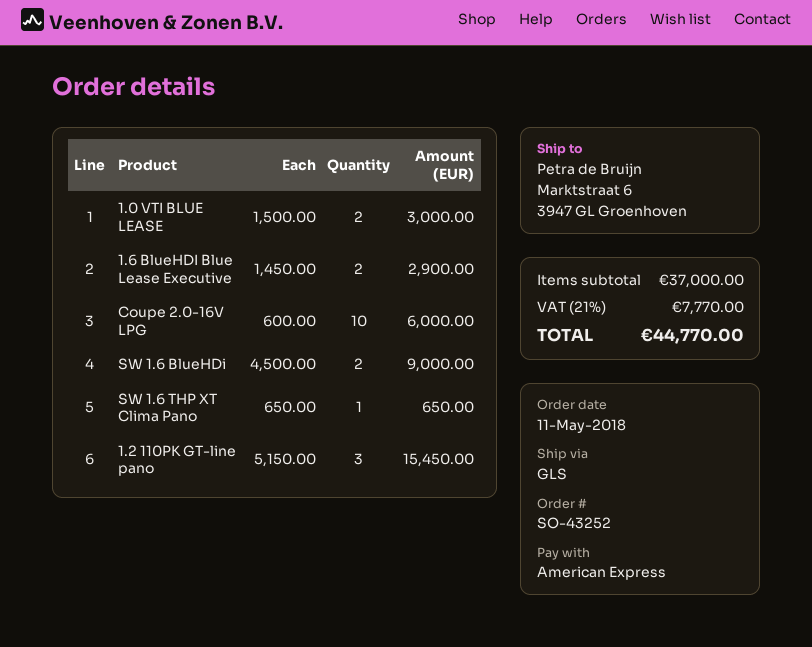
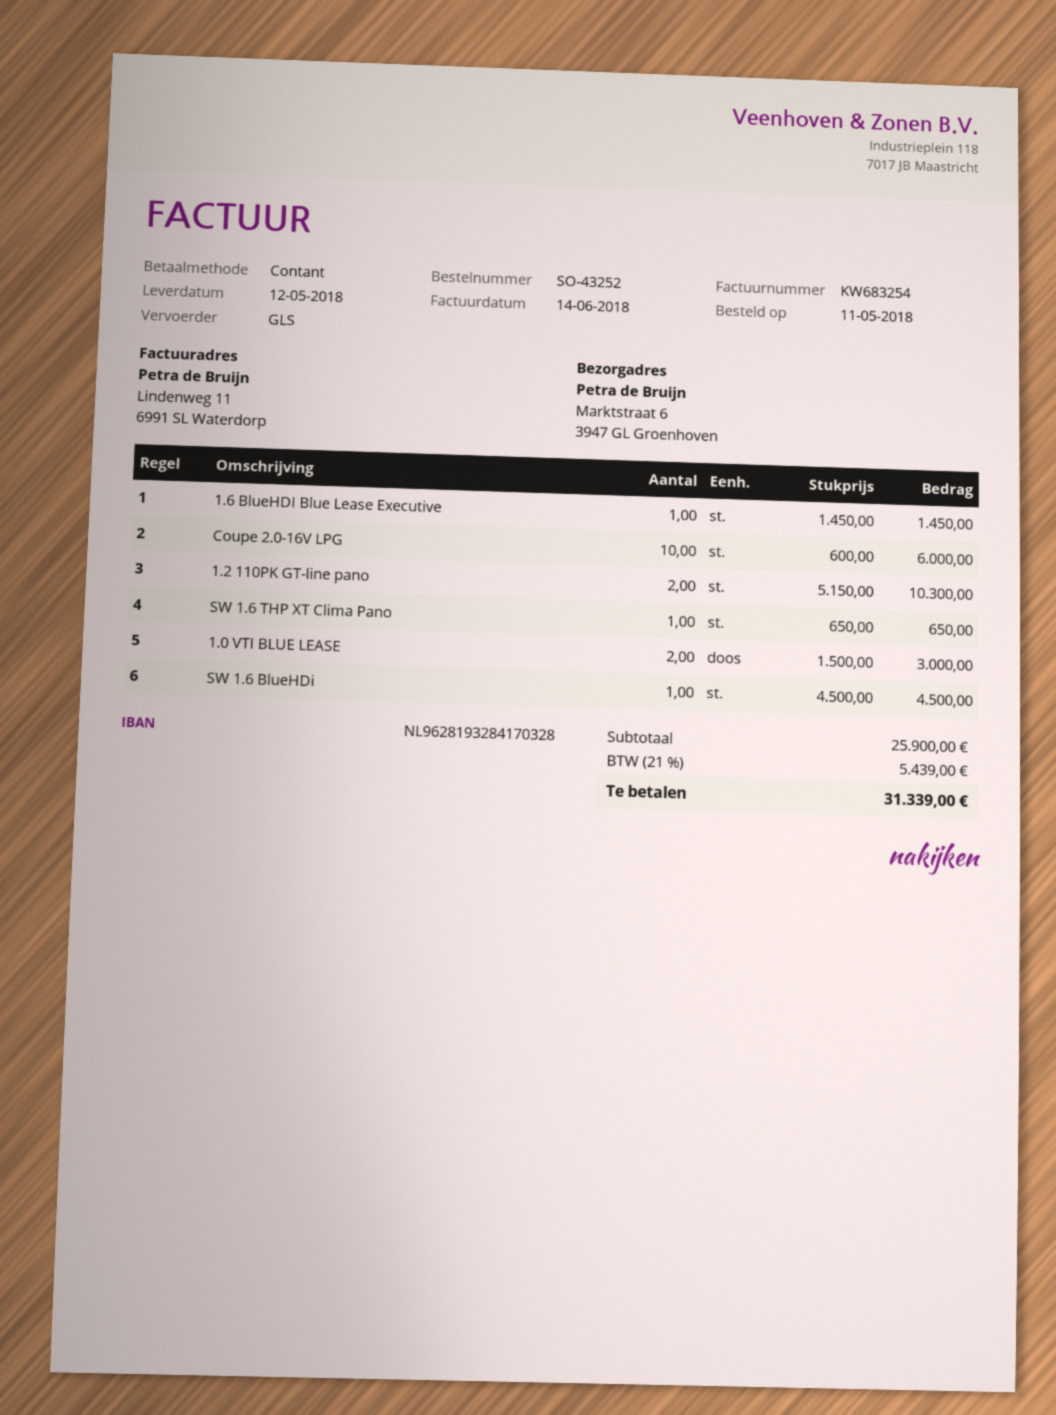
payment method: American Express -> cash
1.6 BlueHDI Blue Lease Executive: 2 x 1450.00 = 2900.00 -> 1 x 1450.00 = 1450.00
SW 1.6 BlueHDi: 2 x 4500.00 = 9000.00 -> 1 x 4500.00 = 4500.00
1.2 110PK GT-line pano: 3 x 5150.00 = 15450.00 -> 2 x 5150.00 = 10300.00
subtotal: 37000.00 -> 25900.00
tax: 21% = 7770.00 -> 21% = 5439.00
total: 44770.00 -> 31339.00

